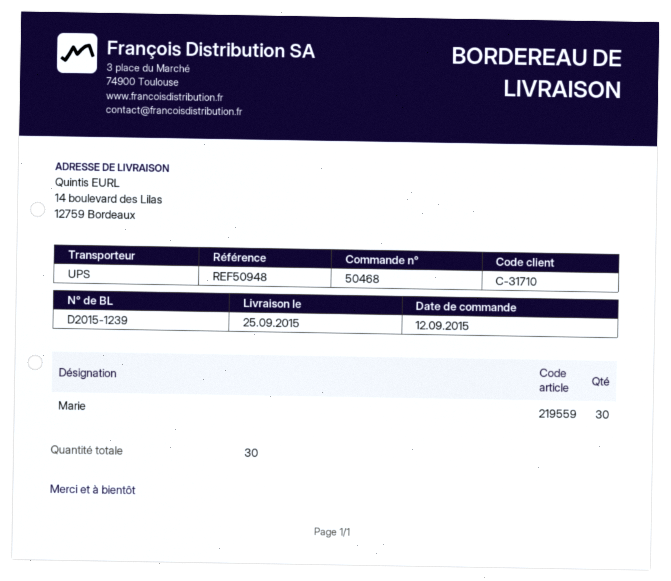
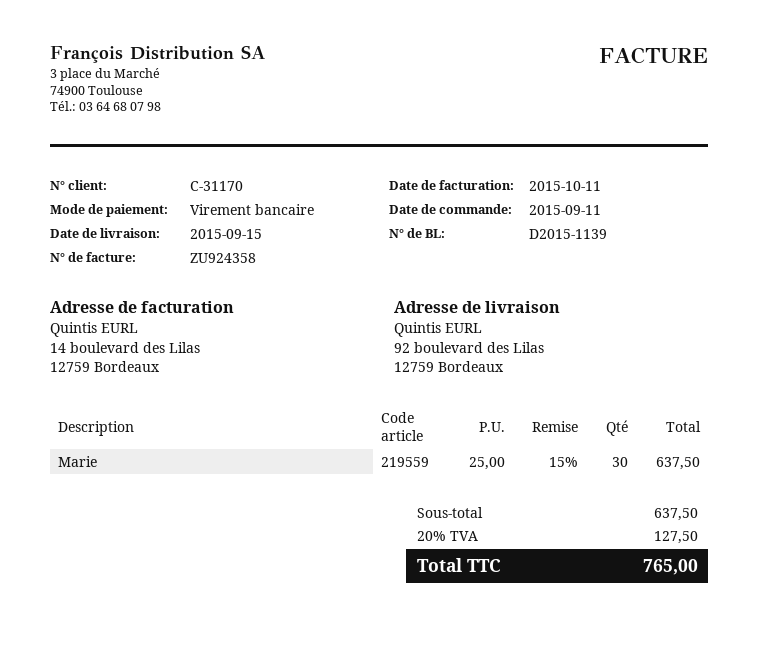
order date: 2015-09-12 -> 2015-09-11
delivery note number: D2015-1239 -> D2015-1139
delivery date: 2015-09-25 -> 2015-09-15
customer number: C-31710 -> C-31170
ship to: 14 boulevard des Lilas, 12759 Bordeaux -> 92 boulevard des Lilas, 12759 Bordeaux

